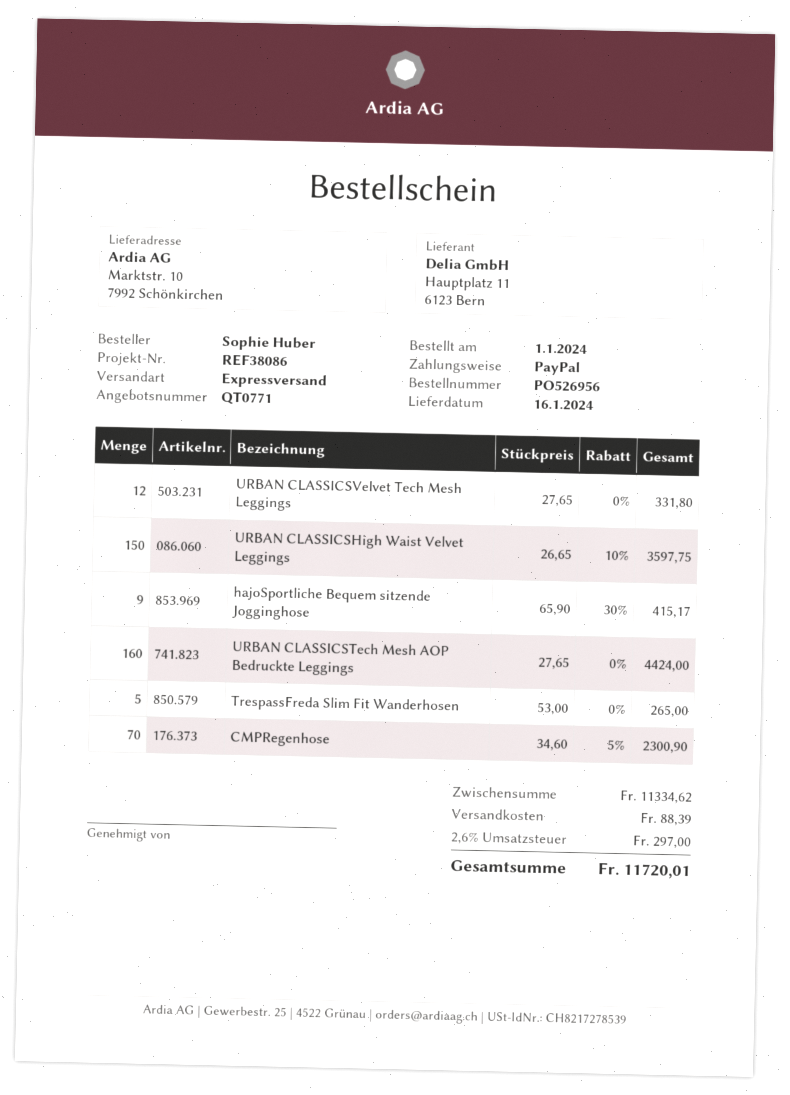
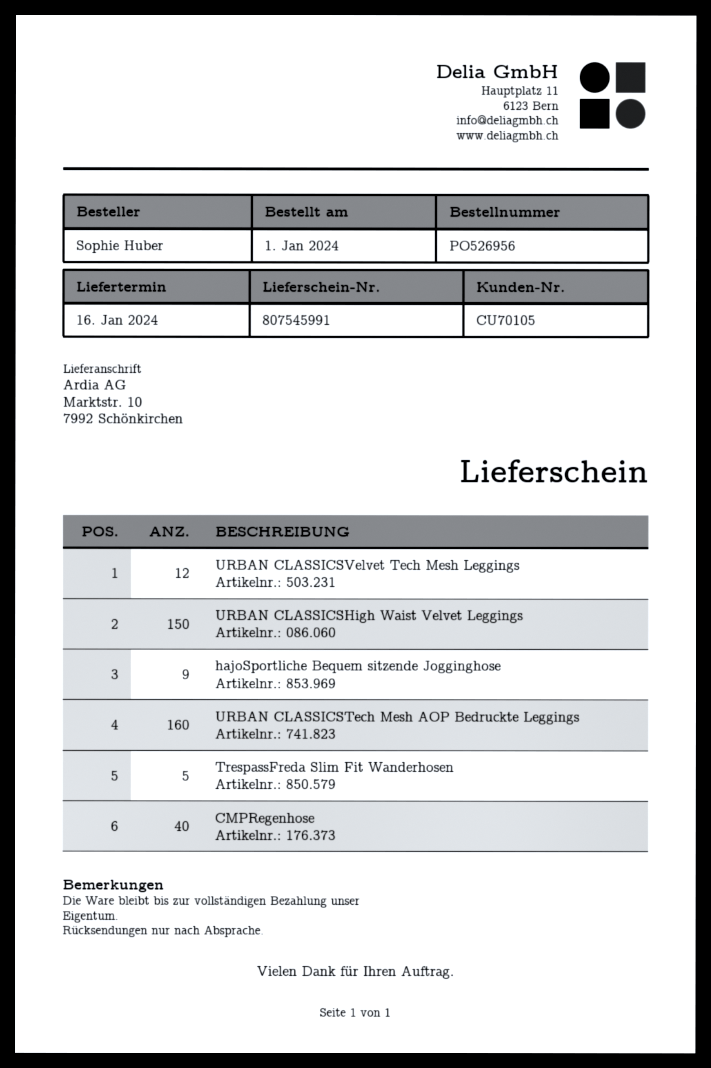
CMPRegenhose: 70 -> 40

